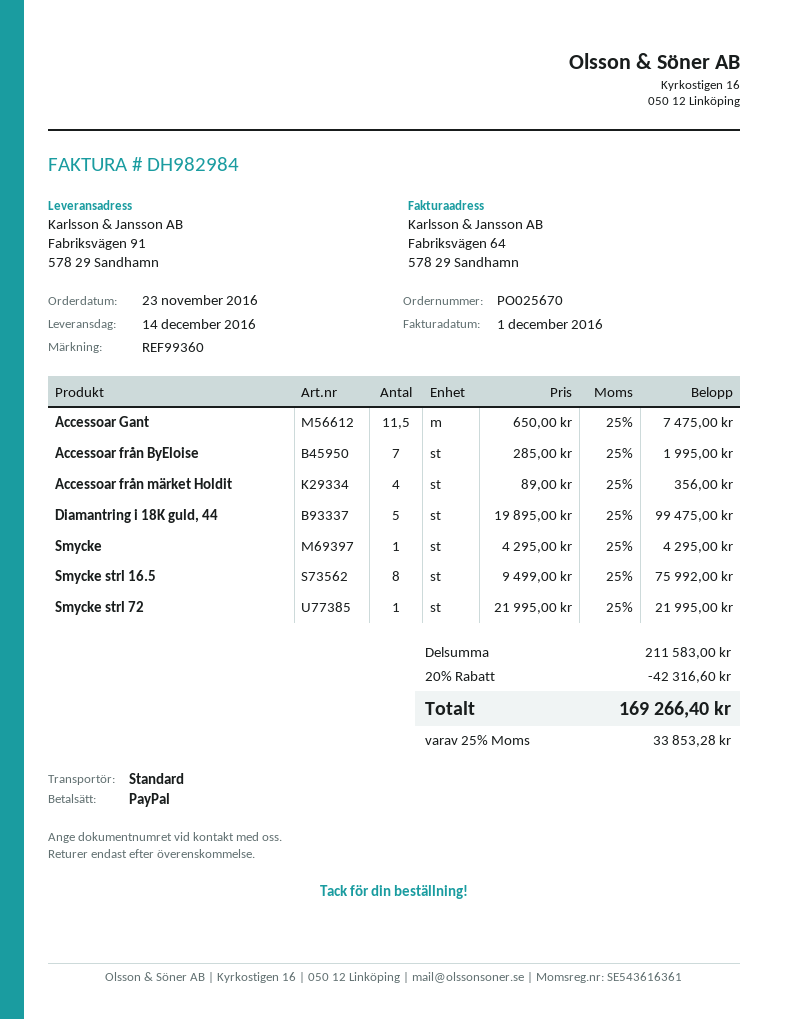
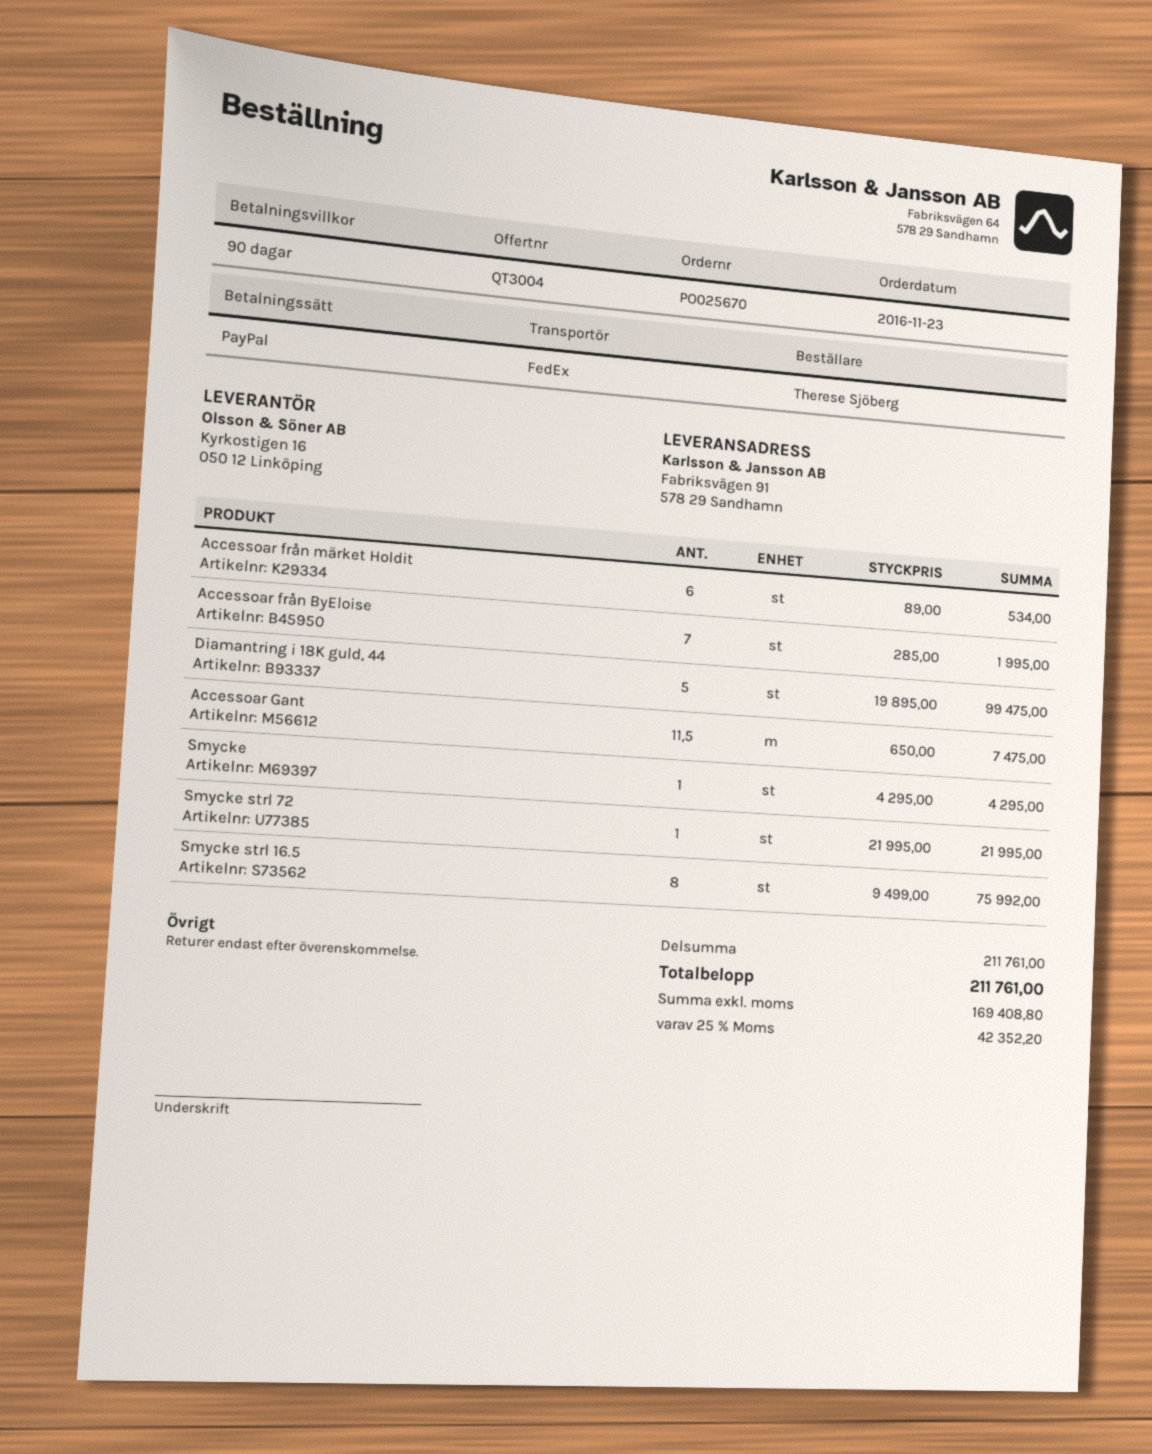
shipping method: standard -> FedEx
Accessoar från märket Holdit: 4 x 89.00 = 356.00 -> 6 x 89.00 = 534.00
subtotal: 211583.00 -> 211761.00
discount: 20% = 42316.60 -> none
tax: 25% = 33853.28 -> 25% = 42352.20
total: 169266.40 -> 211761.00

